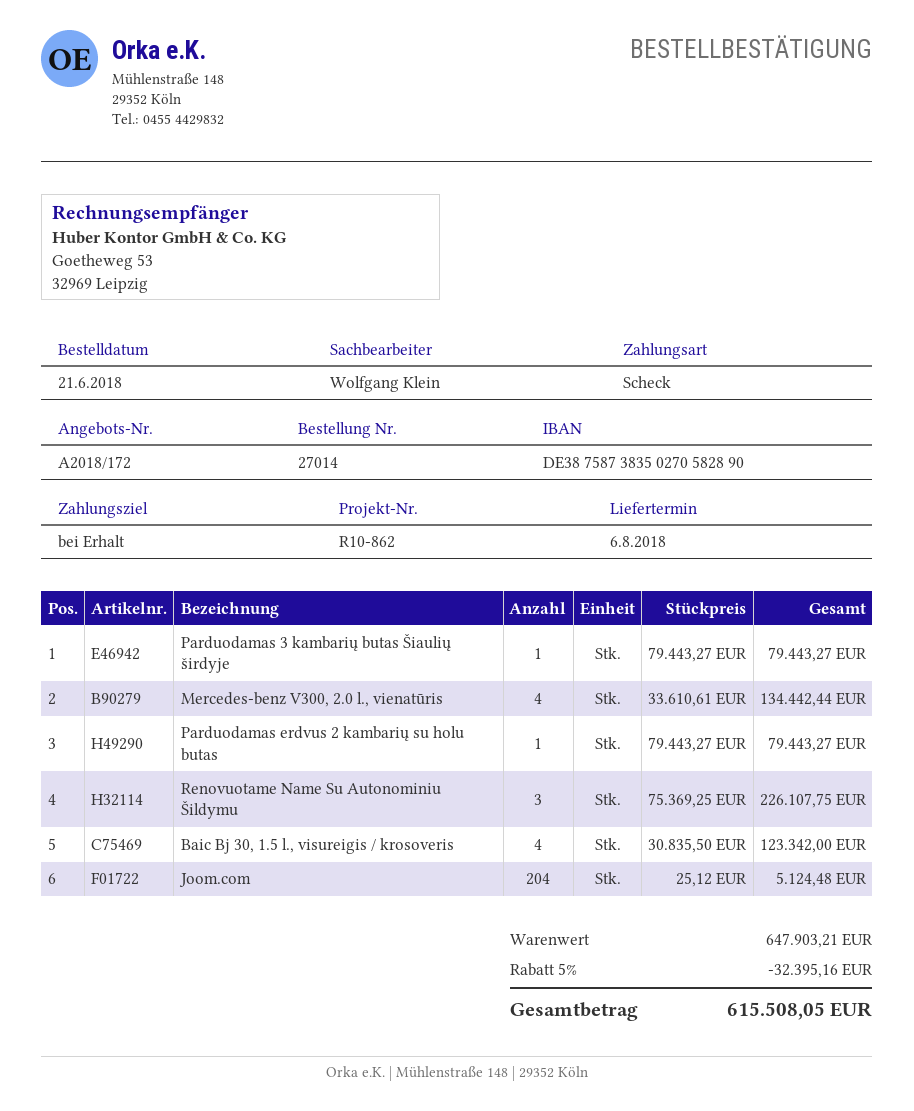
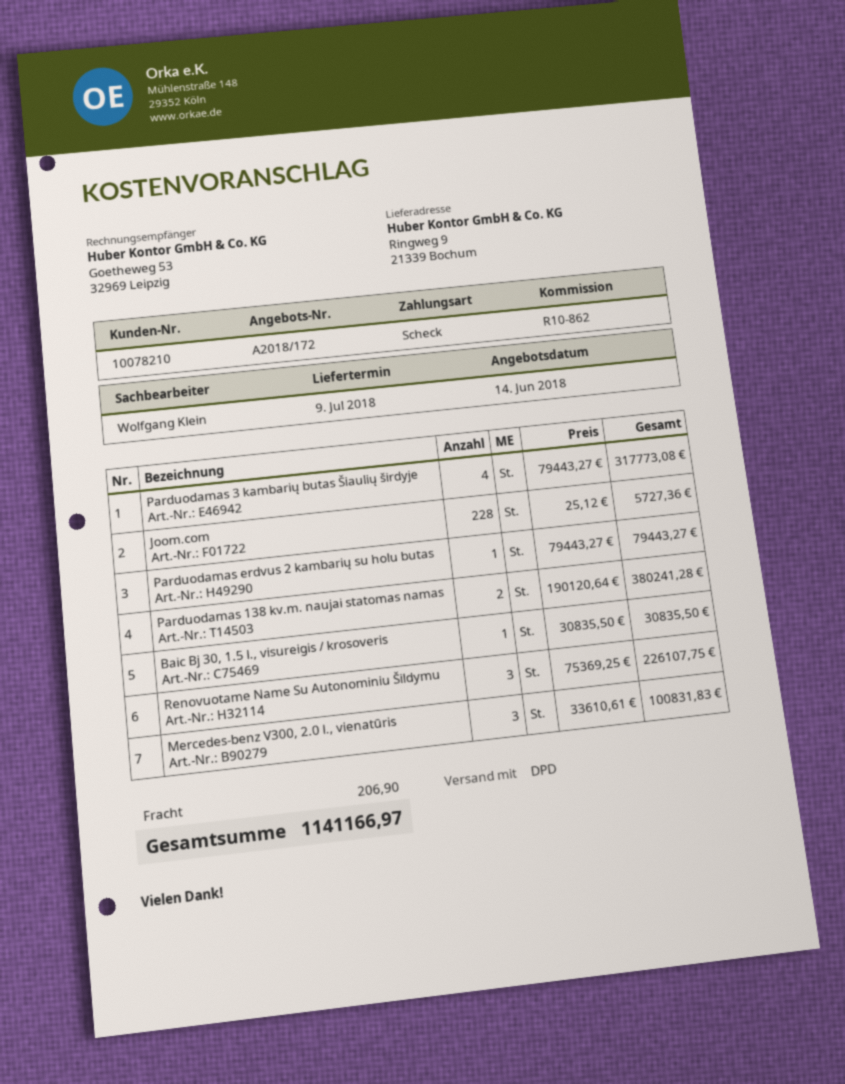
delivery date: 2018-08-06 -> 2018-07-09
Parduodamas 3 kambarių butas Šiaulių širdyje: 1 x 79443.27 = 79443.27 -> 4 x 79443.27 = 317773.08
Mercedes-benz V300, 2.0 l., vienatūris: 4 x 33610.61 = 134442.44 -> 3 x 33610.61 = 100831.83
Baic Bj 30, 1.5 l., visureigis / krosoveris: 4 x 30835.50 = 123342.00 -> 1 x 30835.50 = 30835.50
Joom.com: 204 x 25.12 = 5124.48 -> 228 x 25.12 = 5727.36
Parduodamas 138 kv.m. naujai statomas namas: none -> 2 x 190120.64 = 380241.28
discount: 5% = 32395.16 -> none
shipping: none -> 206.90
total: 615508.05 -> 1141166.97

